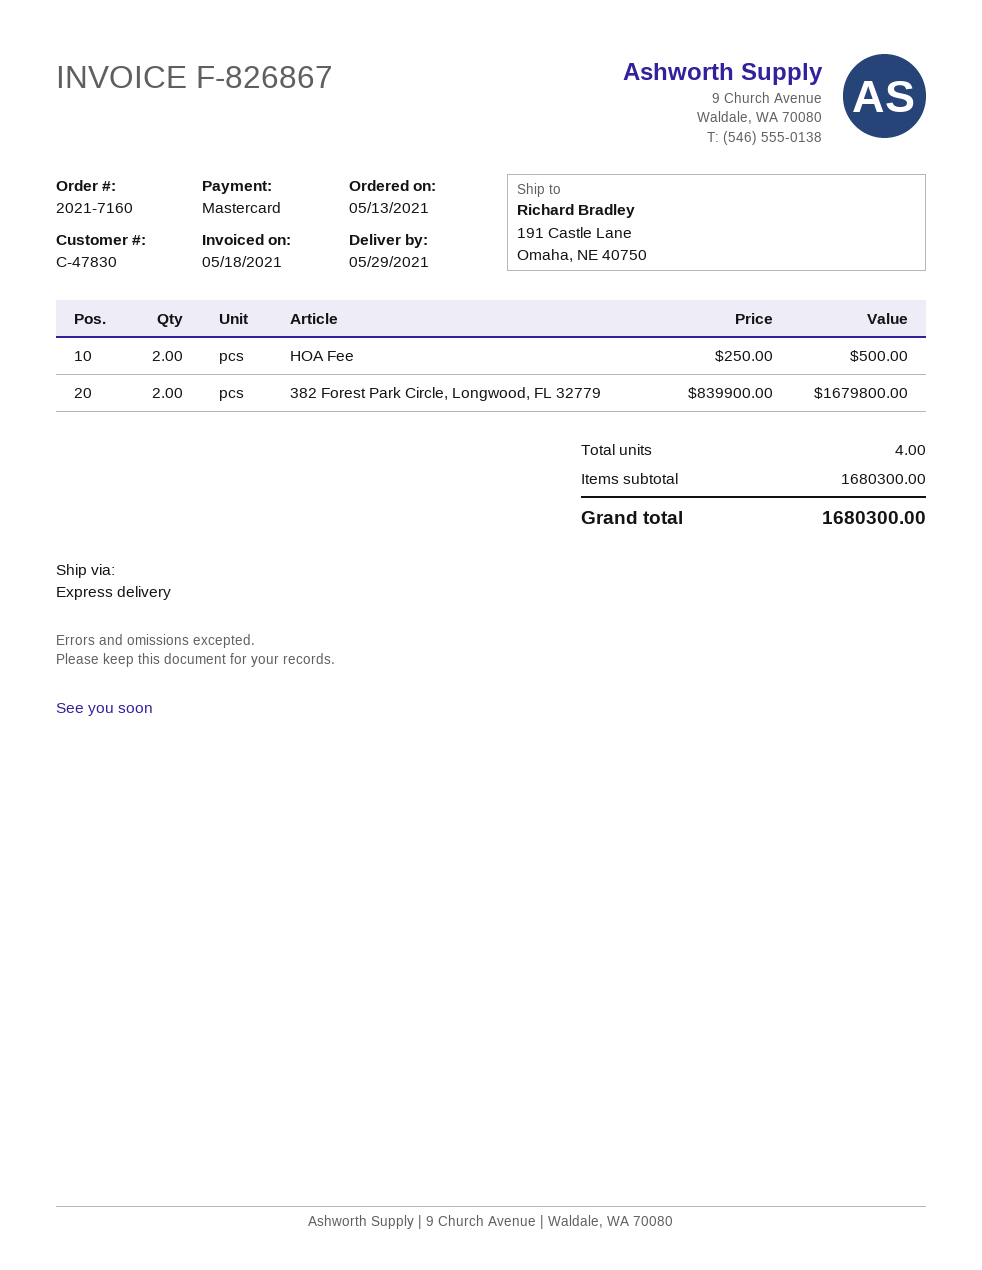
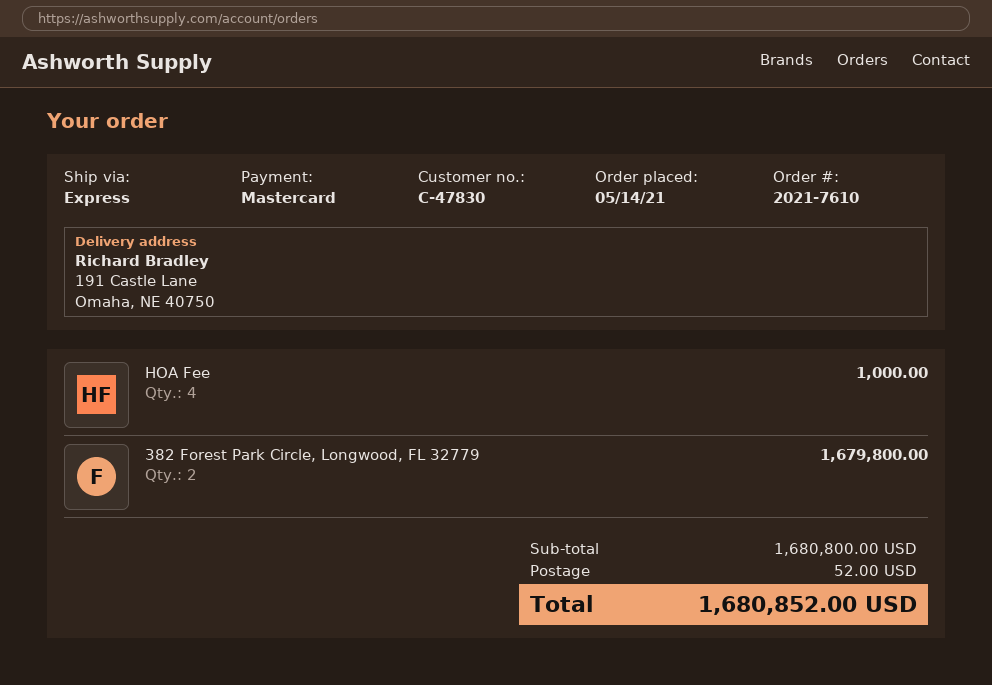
order number: 2021-7160 -> 2021-7610
order date: 2021-05-13 -> 2021-05-14
HOA Fee: 2 for 500.00 -> 4 for 1000.00
subtotal: 1680300.00 -> 1680800.00
shipping: none -> 52.00
total: 1680300.00 -> 1680852.00

